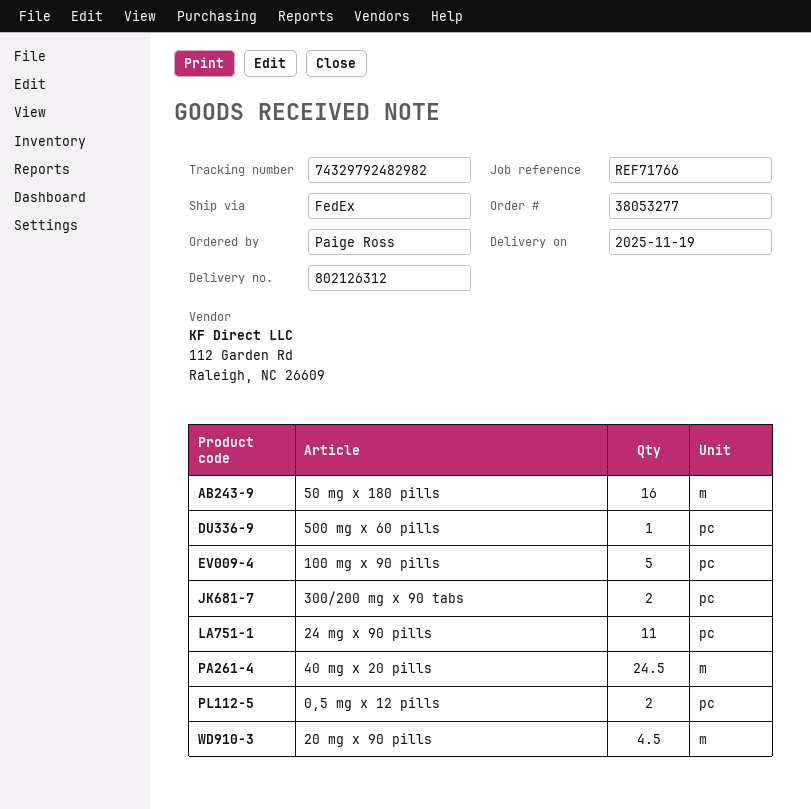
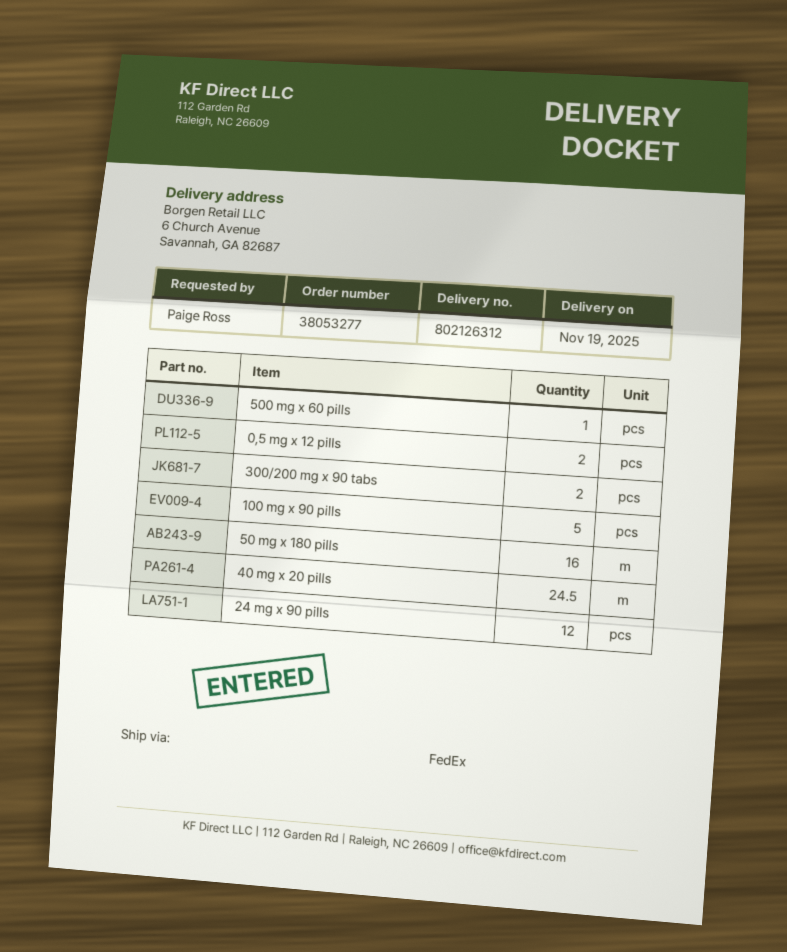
24 mg x 90 pills: 11 -> 12
20 mg x 90 pills: 4.5 -> none

